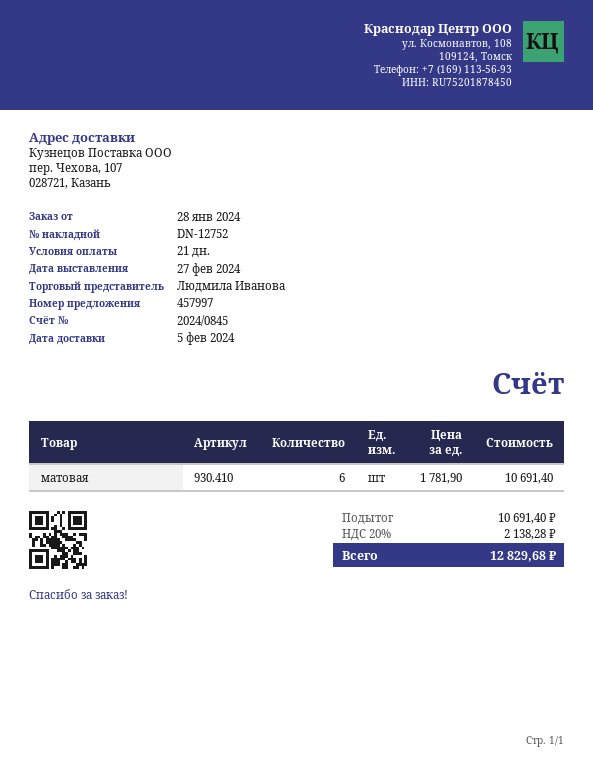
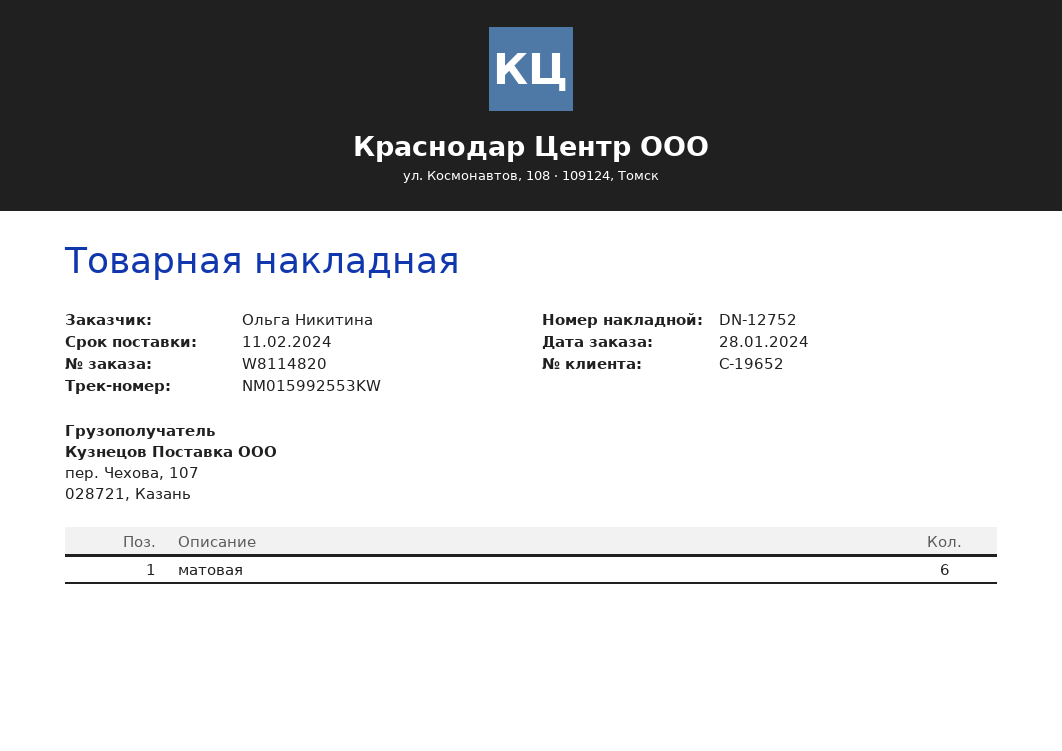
delivery date: 2024-02-05 -> 2024-02-11

